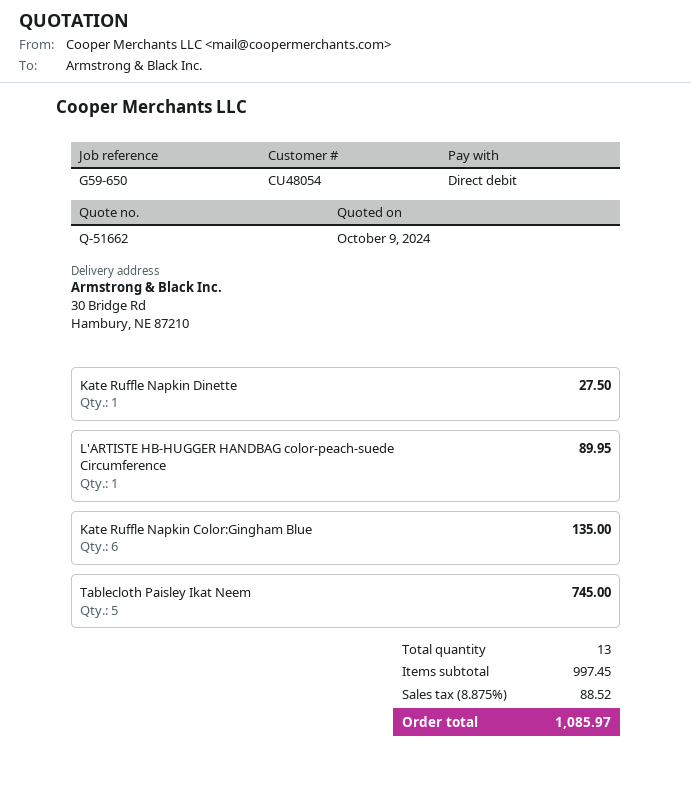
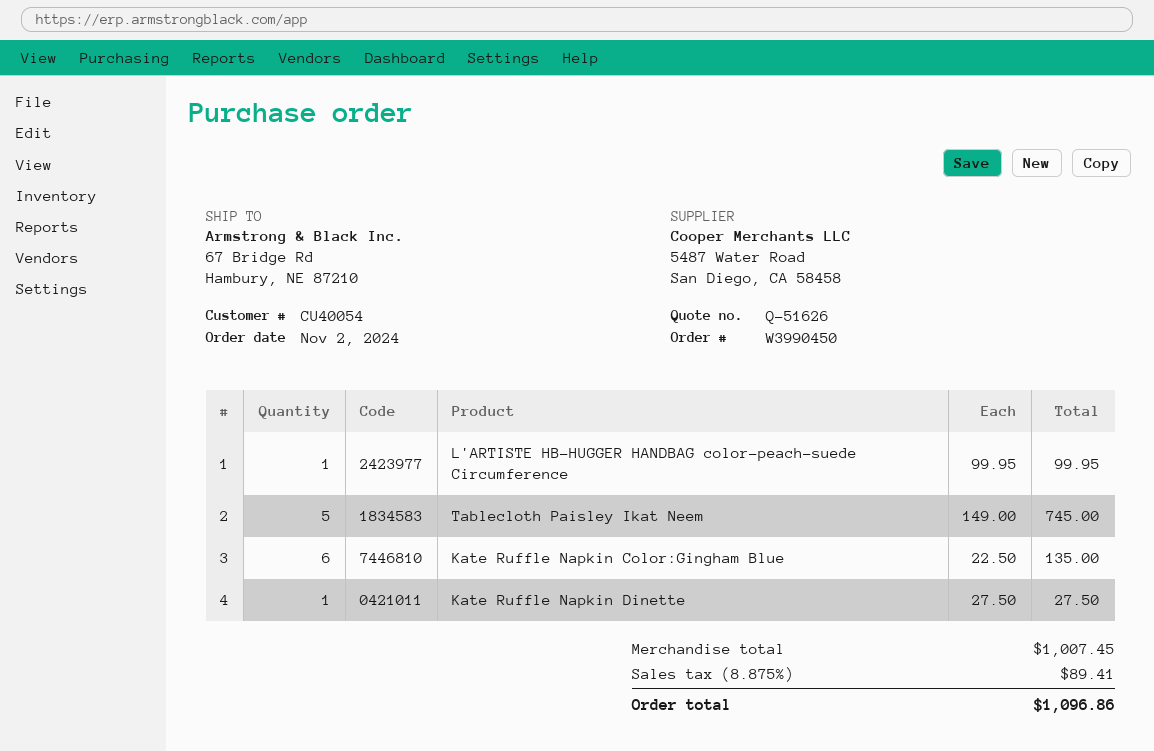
quote number: Q-51662 -> Q-51626
customer number: CU48054 -> CU40054
ship to: 30 Bridge Rd, Hambury, NE 87210 -> 67 Bridge Rd, Hambury, NE 87210
L'ARTISTE HB-HUGGER HANDBAG color-peach-suede Circumference: 1 for 89.95 -> 1 for 99.95
subtotal: 997.45 -> 1007.45
tax: 8.875% = 88.52 -> 8.875% = 89.41
total: 1085.97 -> 1096.86

